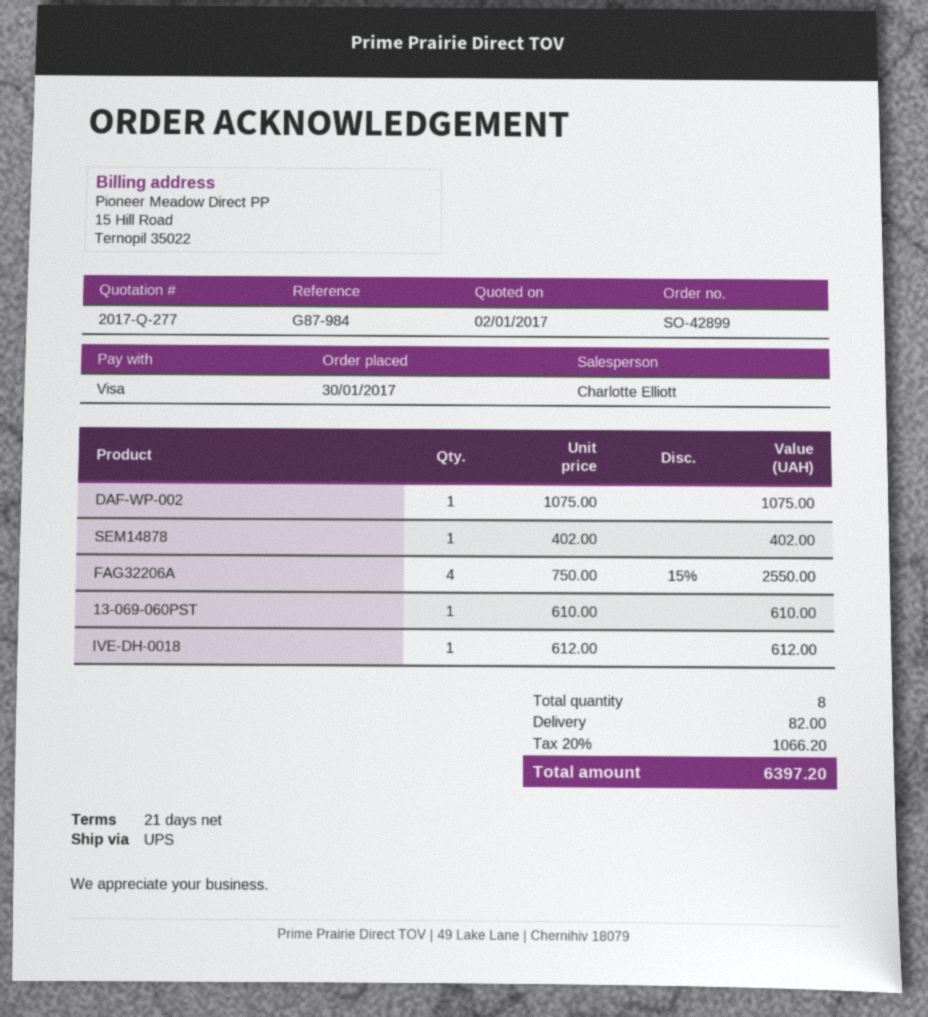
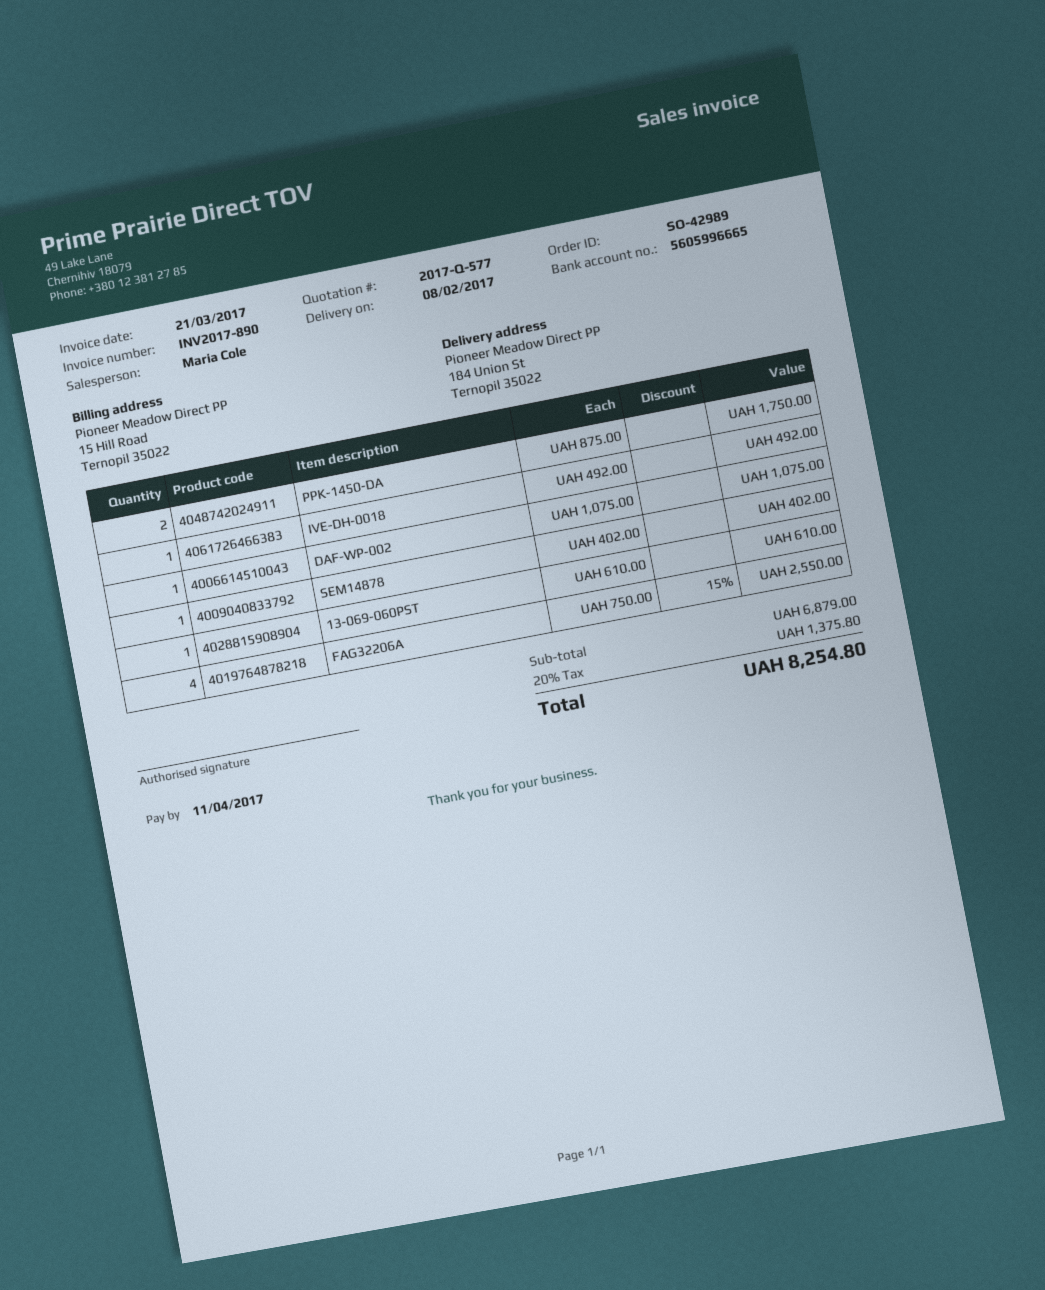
quote number: 2017-Q-277 -> 2017-Q-577
order number: SO-42899 -> SO-42989
sales rep: Charlotte Elliott -> Maria Cole
IVE-DH-0018: 1 x 612.00 = 612.00 -> 1 x 492.00 = 492.00
PPK-1450-DA: none -> 2 x 875.00 = 1750.00
shipping: 82.00 -> none
tax: 20% = 1066.20 -> 20% = 1375.80
total: 6397.20 -> 8254.80

